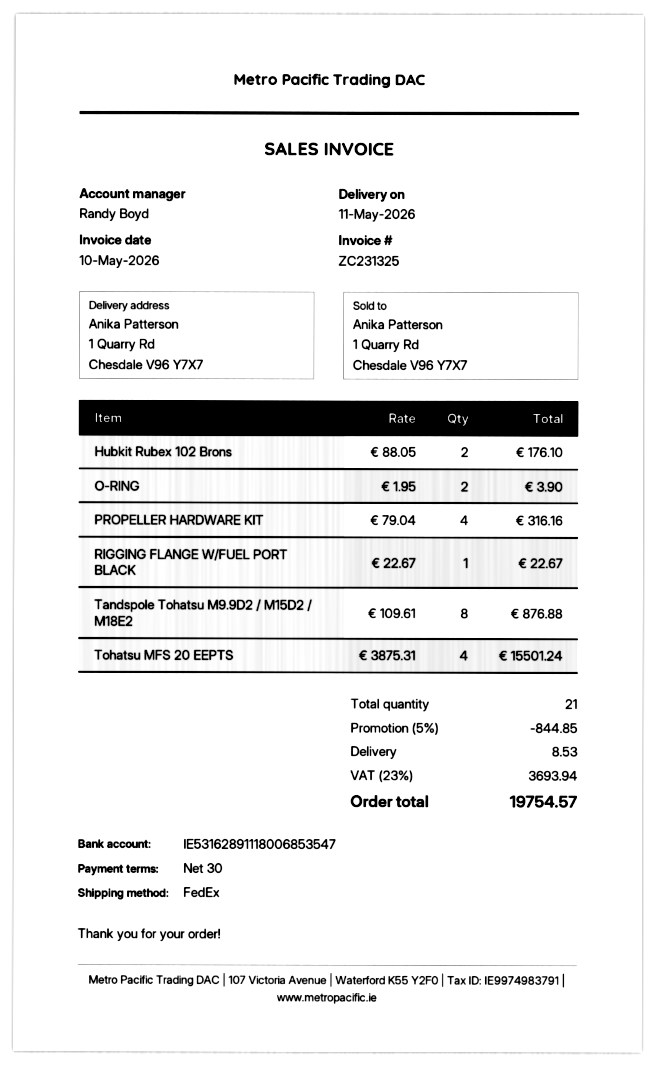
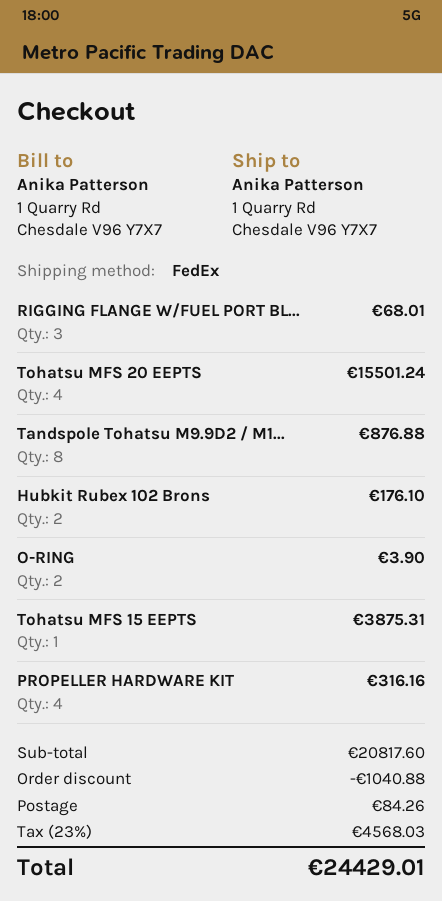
RIGGING FLANGE W/FUEL PORT BLACK: 1 for 22.67 -> 3 for 68.01
Tohatsu MFS 15 EEPTS: none -> 1 for 3875.31
discount: 844.85 -> 1040.88
shipping: 8.53 -> 84.26
tax: 23% = 3693.94 -> 23% = 4568.03
total: 19754.57 -> 24429.01

